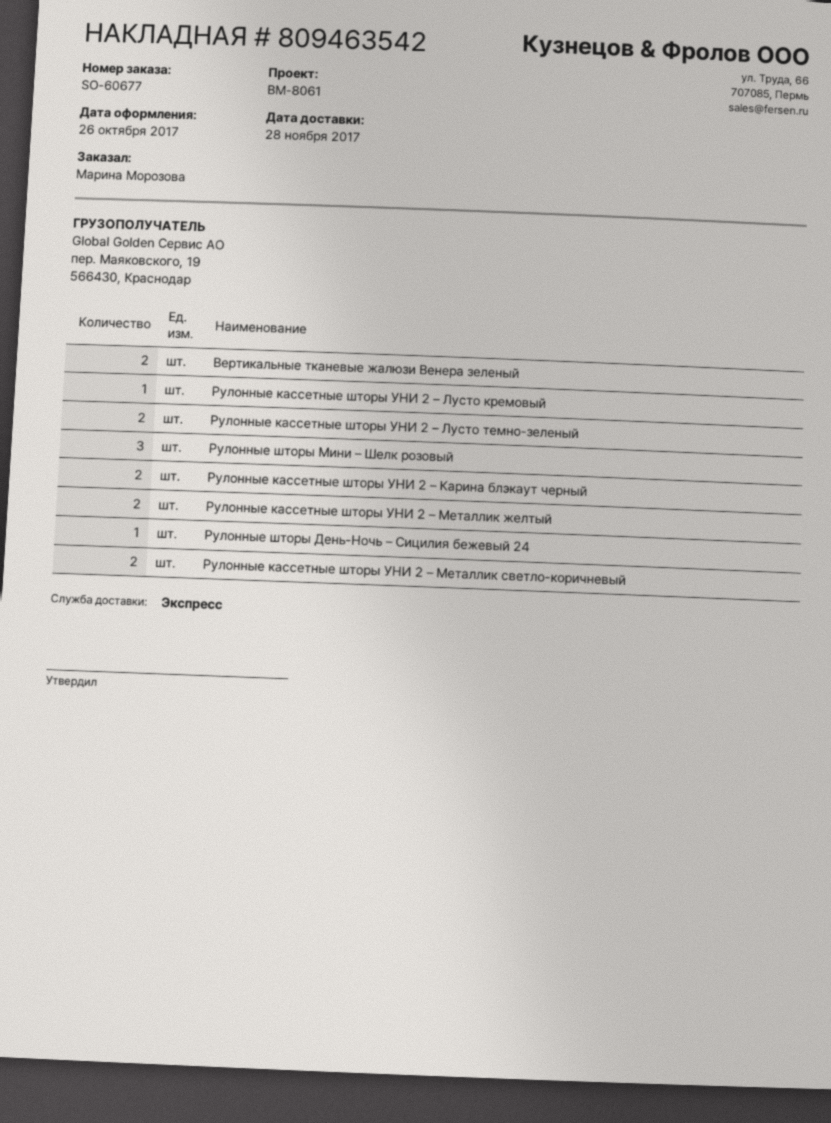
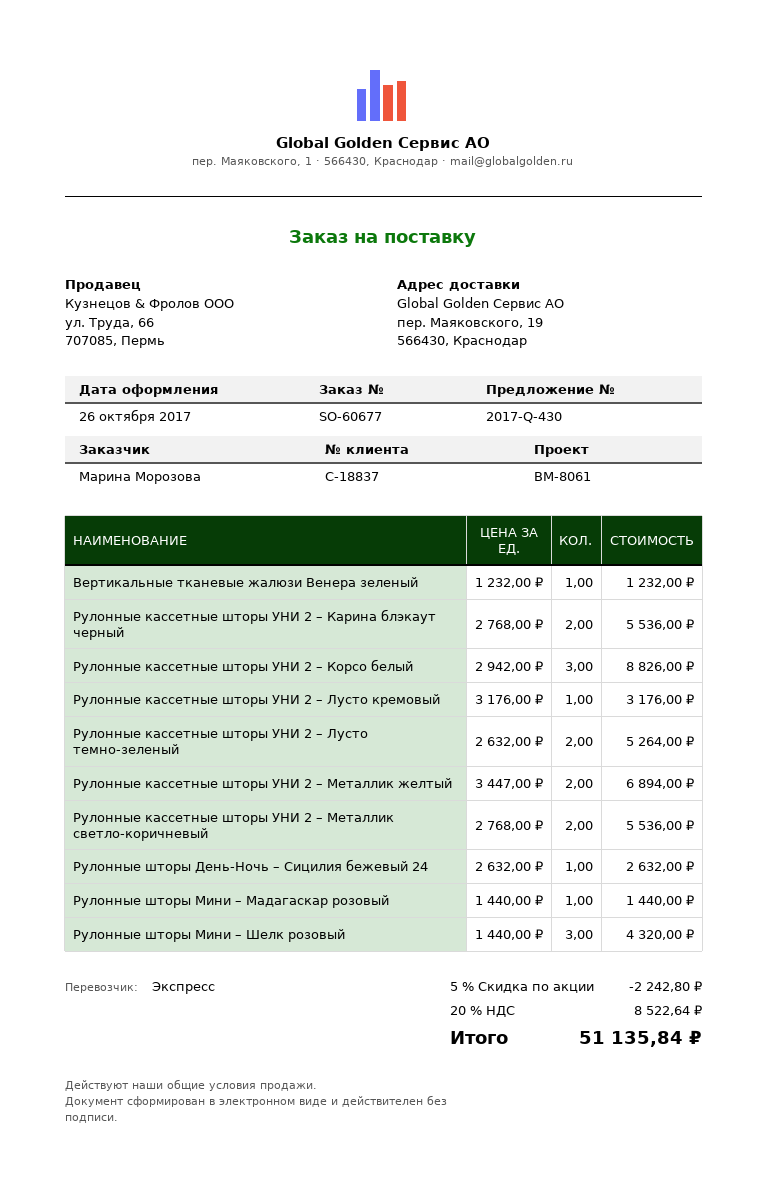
Вертикальные тканевые жалюзи Венера зеленый: 2 -> 1
Рулонные кассетные шторы УНИ 2 – Корсо белый: none -> 3
Рулонные шторы Мини – Мадагаскар розовый: none -> 1

